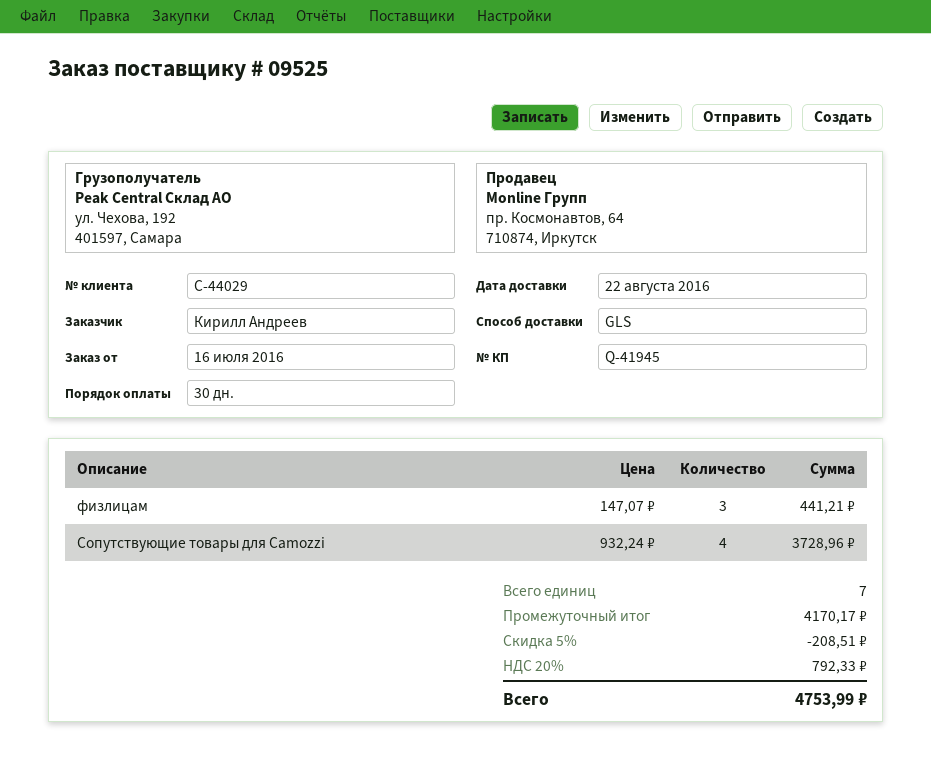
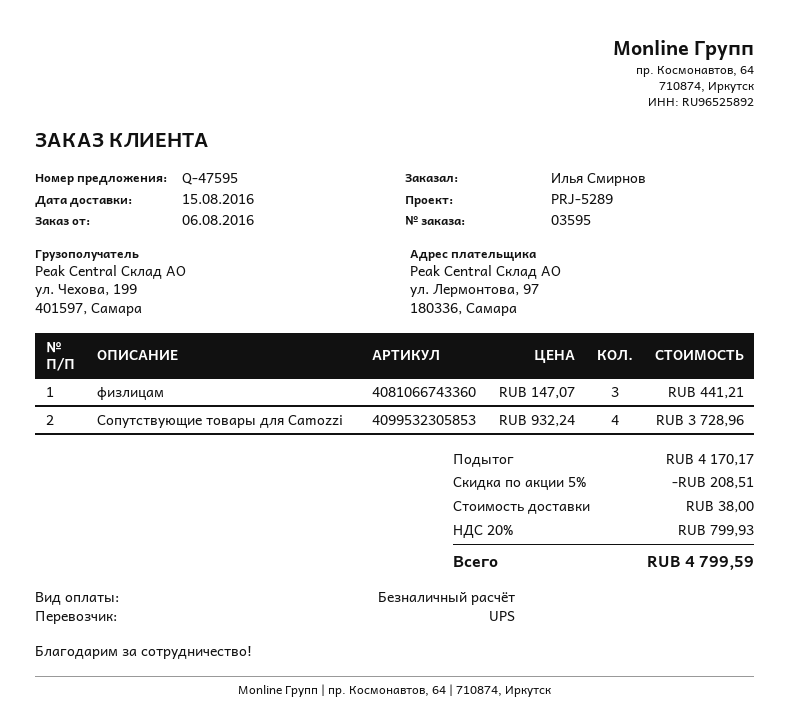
quote number: Q-41945 -> Q-47595
order number: 09525 -> 03595
order date: 2016-07-16 -> 2016-08-06
delivery date: 2016-08-22 -> 2016-08-15
ordered by: Кирилл Андреев -> Илья Смирнов
shipping method: GLS -> UPS
ship to: ул. Чехова, 192, 401597, Самара -> ул. Чехова, 199, 401597, Самара
shipping: none -> 38.00
tax: 20% = 792.33 -> 20% = 799.93
total: 4753.99 -> 4799.59

